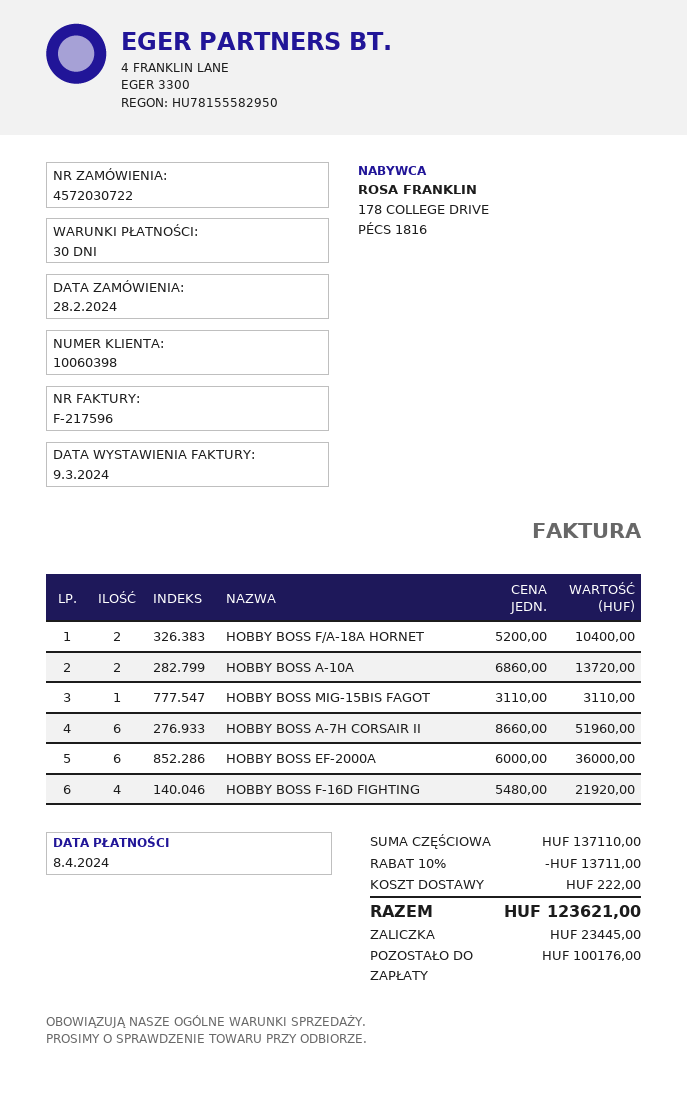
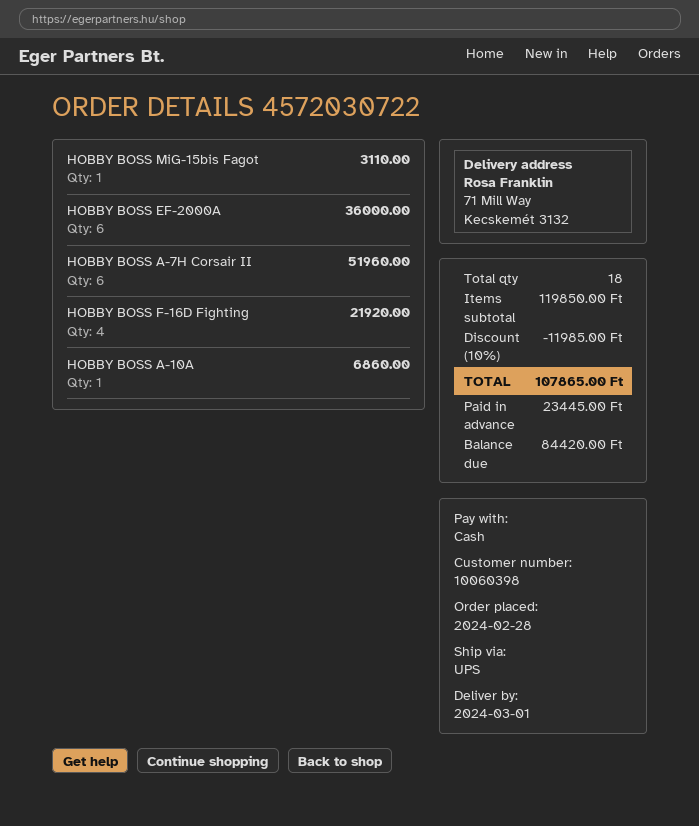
HOBBY BOSS F/A-18A HORNET: 2 for 10400.00 -> none
HOBBY BOSS A-10A: 2 for 13720.00 -> 1 for 6860.00
subtotal: 137110.00 -> 119850.00
discount: 10% = 13711.00 -> 10% = 11985.00
shipping: 222.00 -> none
total: 123621.00 -> 107865.00
balance: 100176.00 -> 84420.00

